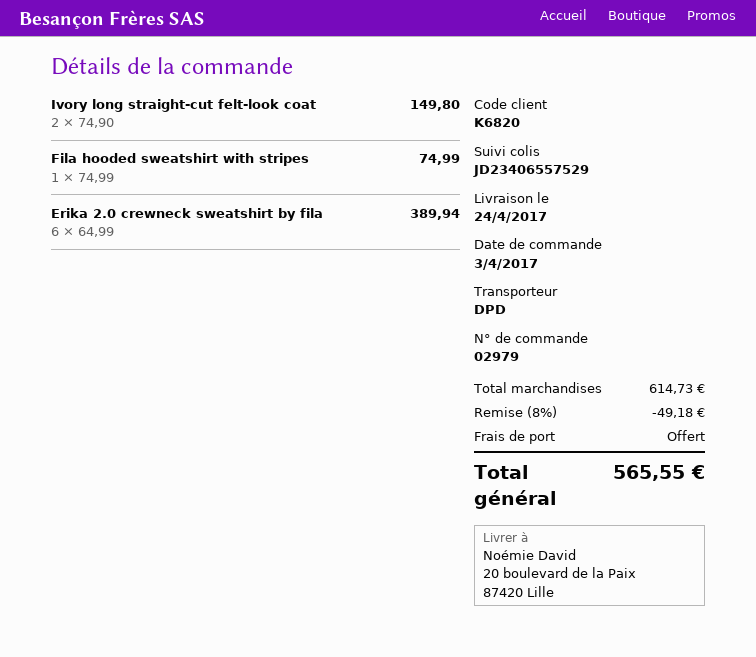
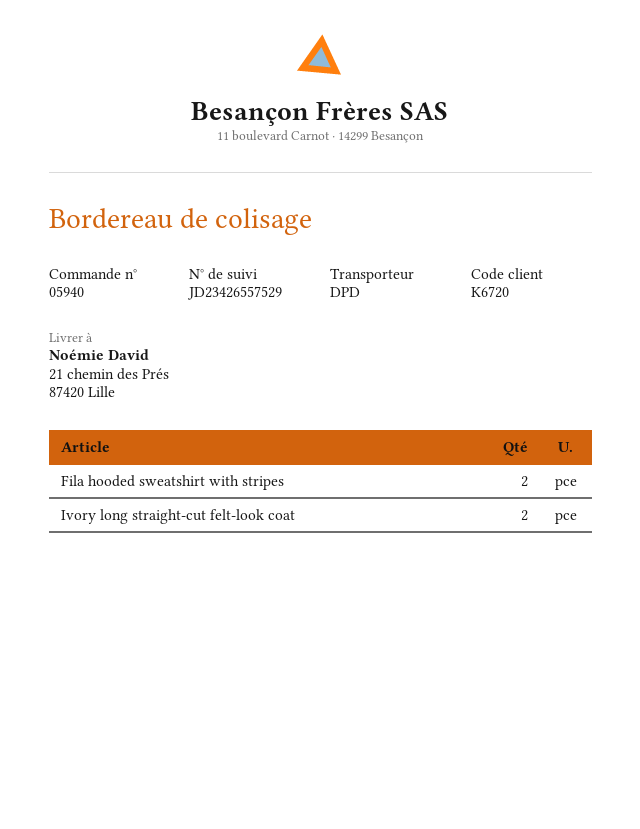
order number: 02979 -> 05940
customer number: K6820 -> K6720
tracking number: JD23406557529 -> JD23426557529
ship to: 20 boulevard de la Paix, 87420 Lille -> 21 chemin des Prés, 87420 Lille
Fila hooded sweatshirt with stripes: 1 -> 2
Erika 2.0 crewneck sweatshirt by fila: 6 -> none

